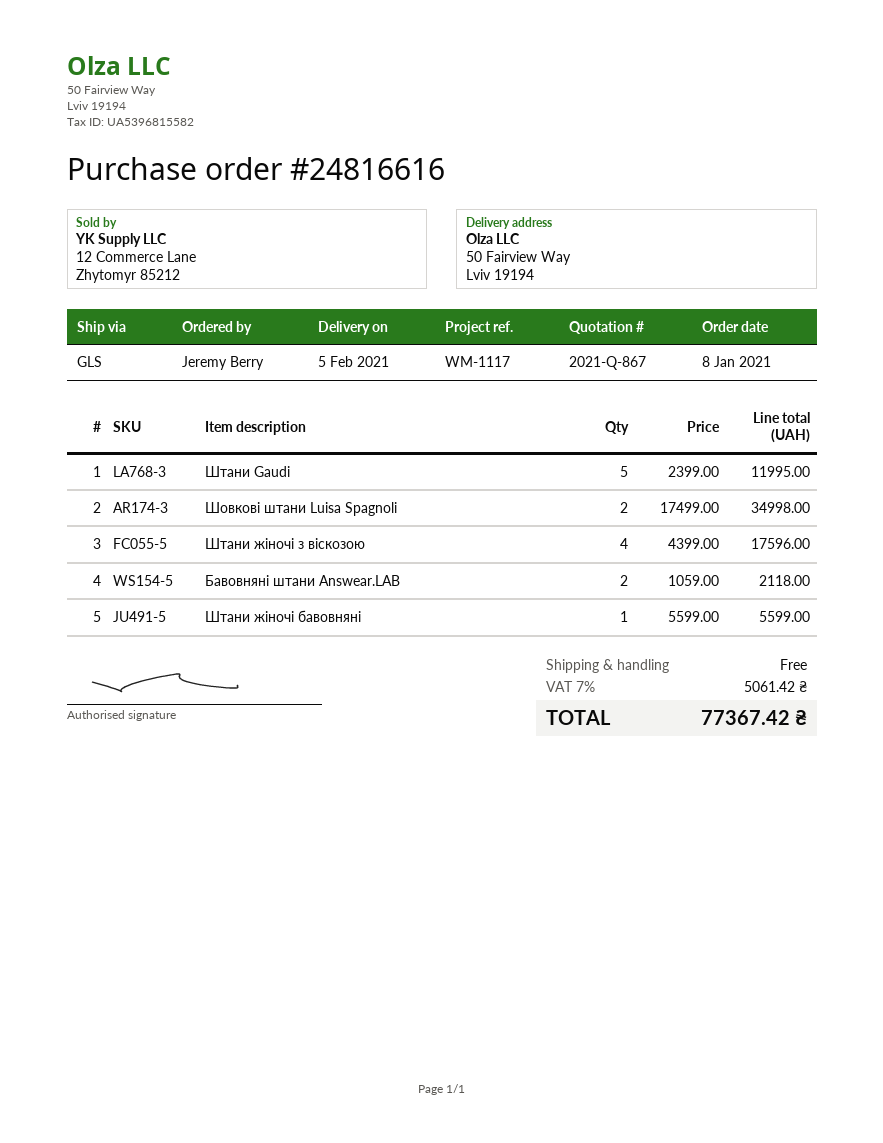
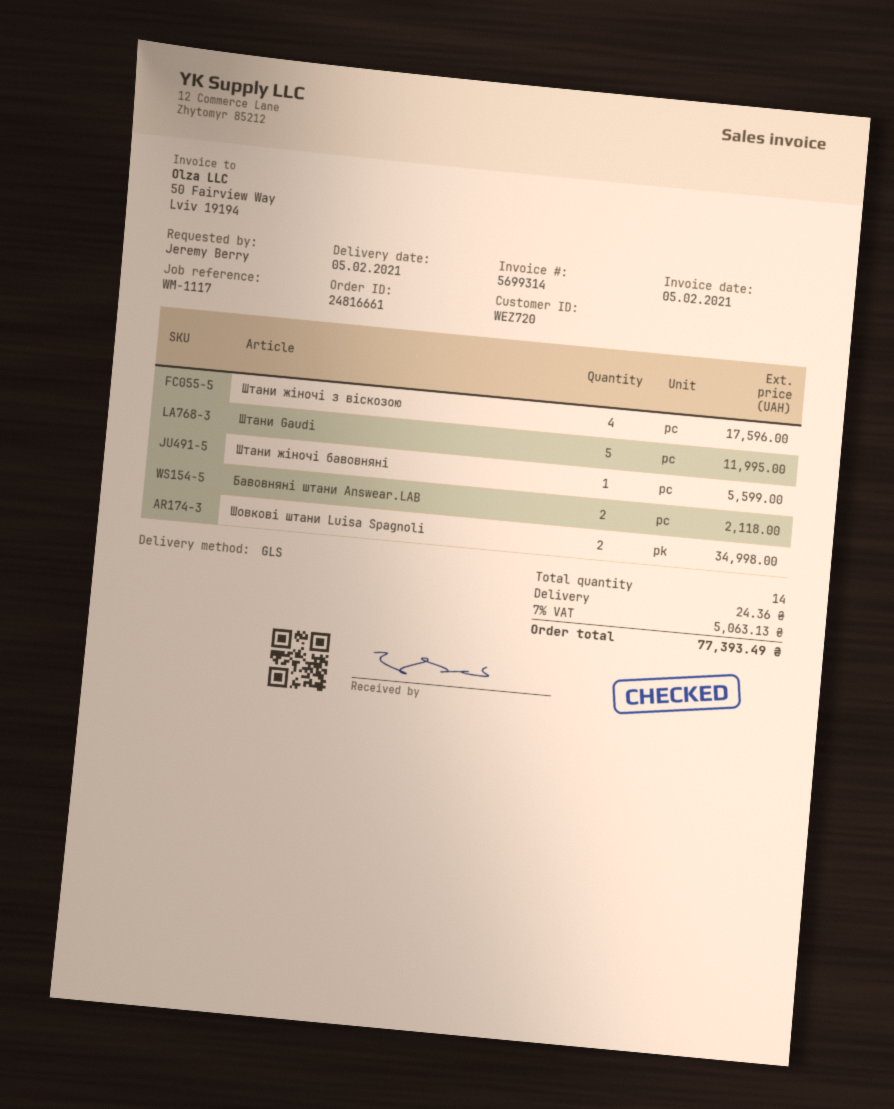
order number: 24816616 -> 24816661
shipping: 0.00 -> 24.36
tax: 7% = 5061.42 -> 7% = 5063.13
total: 77367.42 -> 77393.49

